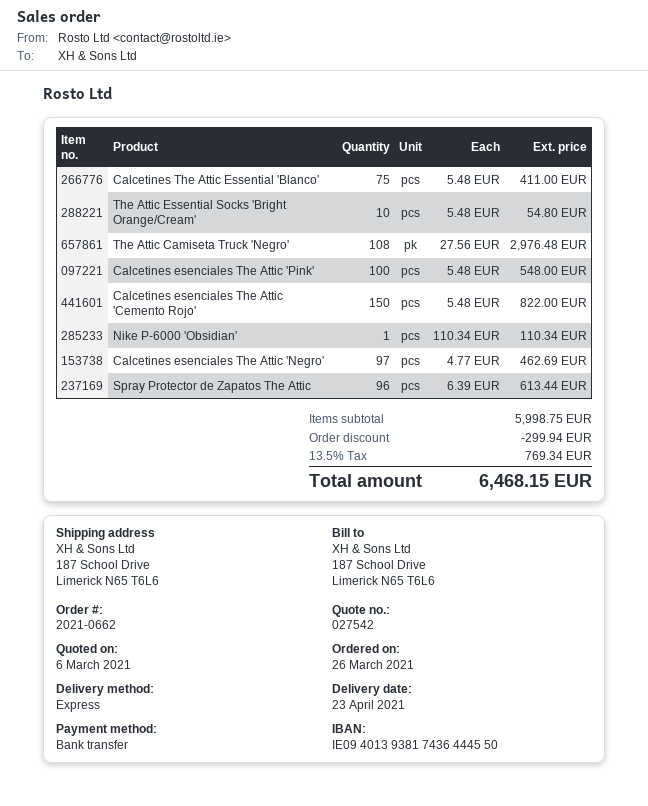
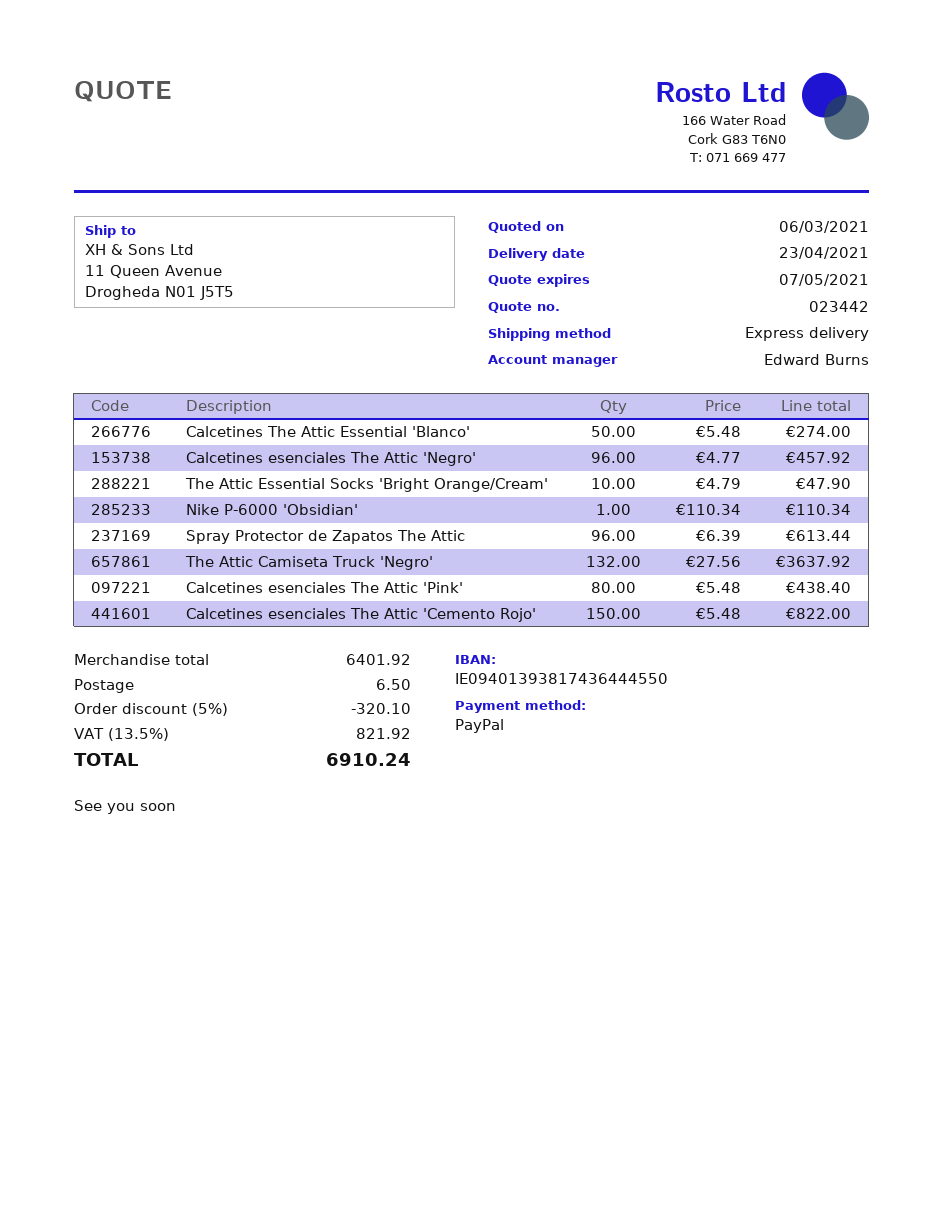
quote number: 027542 -> 023442
payment method: bank transfer -> PayPal
ship to: 187 School Drive, Limerick N65 T6L6 -> 11 Queen Avenue, Drogheda N01 J5T5
Calcetines The Attic Essential 'Blanco': 75 x 5.48 = 411.00 -> 50 x 5.48 = 274.00
The Attic Essential Socks 'Bright Orange/Cream': 10 x 5.48 = 54.80 -> 10 x 4.79 = 47.90
The Attic Camiseta Truck 'Negro': 108 x 27.56 = 2976.48 -> 132 x 27.56 = 3637.92
Calcetines esenciales The Attic 'Pink': 100 x 5.48 = 548.00 -> 80 x 5.48 = 438.40
Calcetines esenciales The Attic 'Negro': 97 x 4.77 = 462.69 -> 96 x 4.77 = 457.92
subtotal: 5998.75 -> 6401.92
discount: 299.94 -> 320.10
shipping: none -> 6.50
tax: 13.5% = 769.34 -> 13.5% = 821.92
total: 6468.15 -> 6910.24

